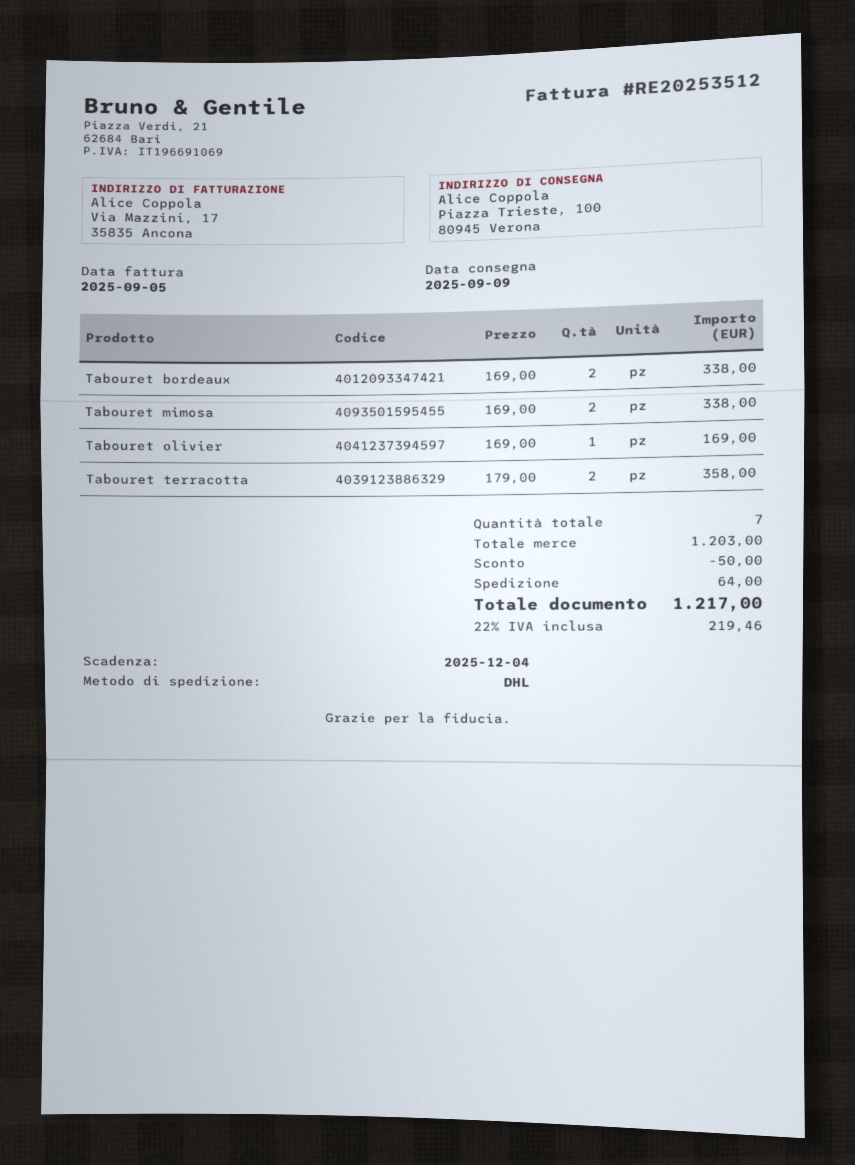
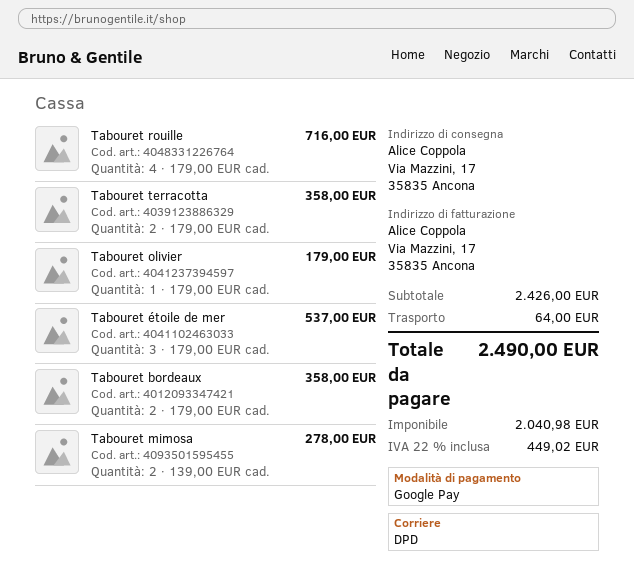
shipping method: DHL -> DPD
ship to: Piazza Trieste, 100, 80945 Verona -> Via Mazzini, 17, 35835 Ancona
Tabouret bordeaux: 2 x 169.00 = 338.00 -> 2 x 179.00 = 358.00
Tabouret mimosa: 2 x 169.00 = 338.00 -> 2 x 139.00 = 278.00
Tabouret olivier: 1 x 169.00 = 169.00 -> 1 x 179.00 = 179.00
Tabouret rouille: none -> 4 x 179.00 = 716.00
Tabouret étoile de mer: none -> 3 x 179.00 = 537.00
subtotal: 1203.00 -> 2426.00
discount: 50.00 -> none
tax: 22% = 219.46 -> 22% = 449.02
total: 1217.00 -> 2490.00

